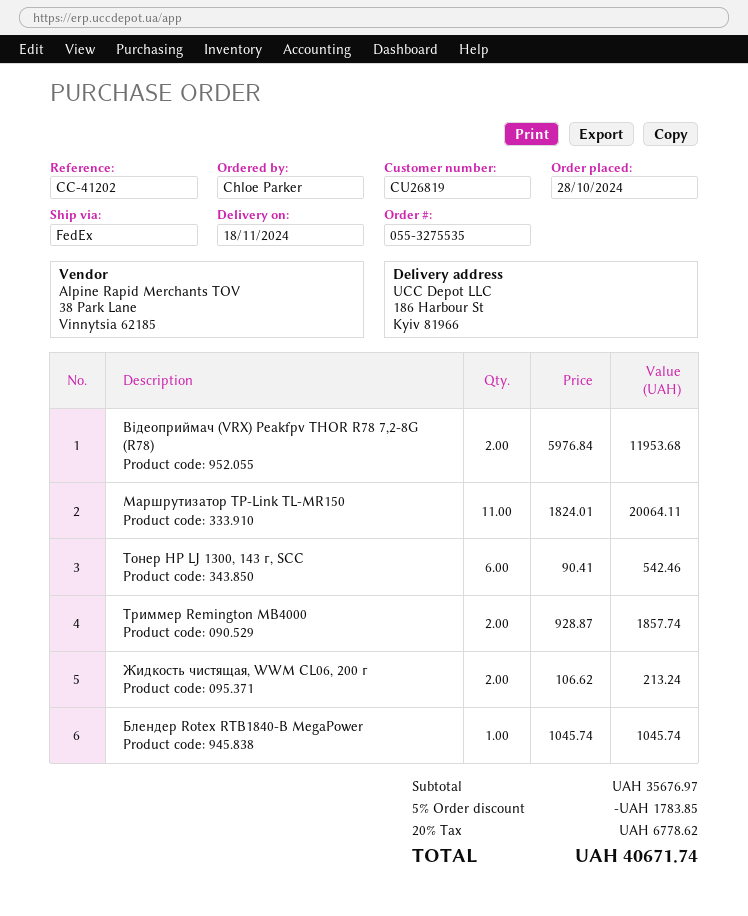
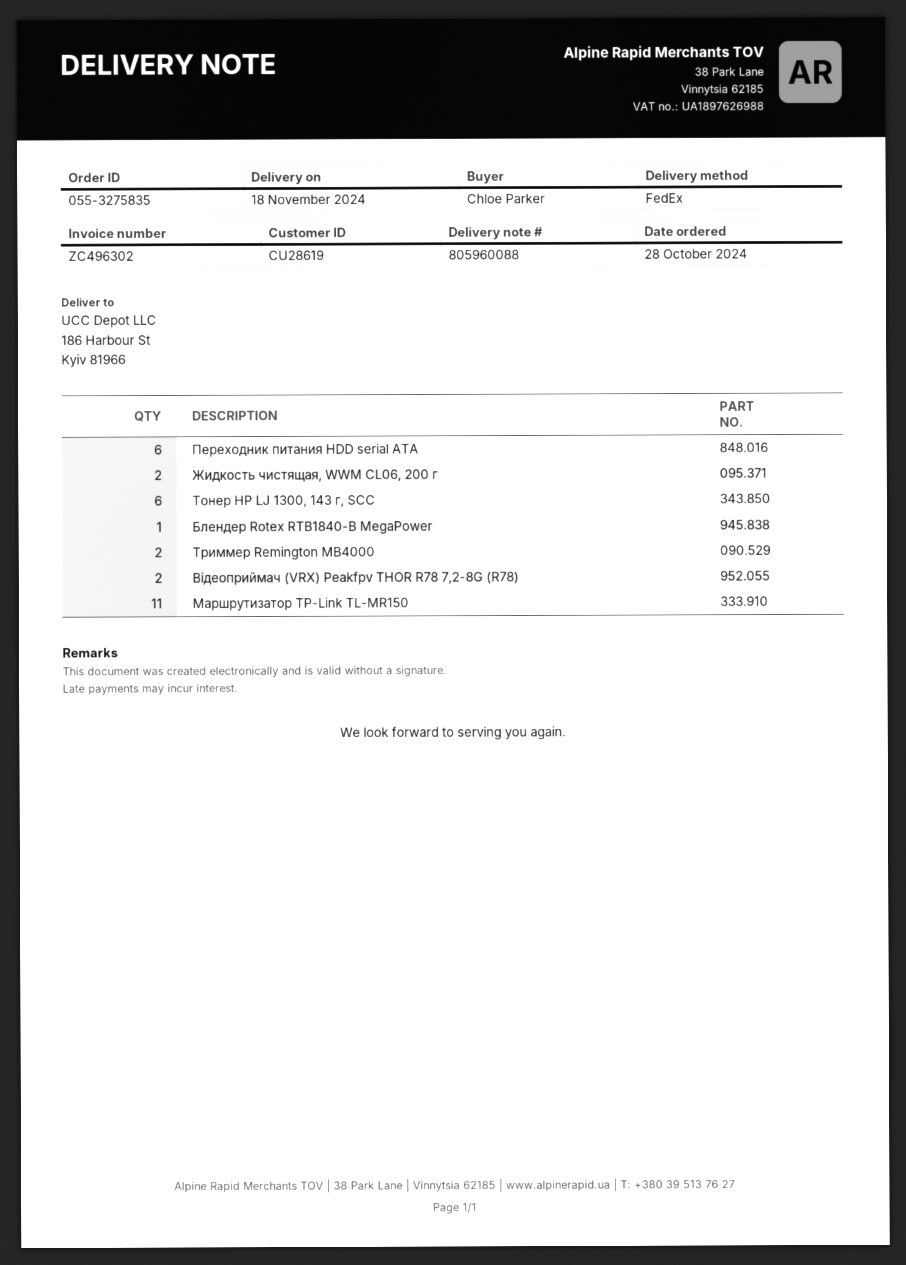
order number: 055-3275535 -> 055-3275835
customer number: CU26819 -> CU28619
Переходник питания HDD serial ATA: none -> 6

